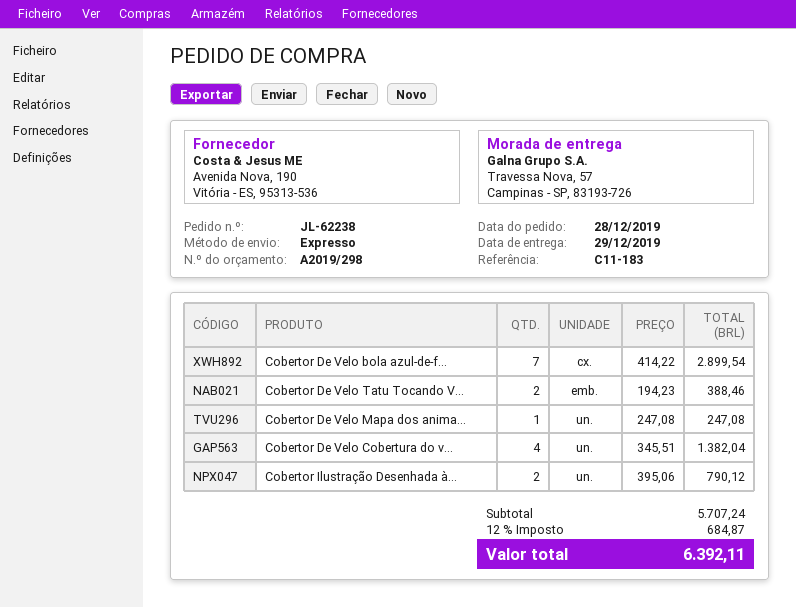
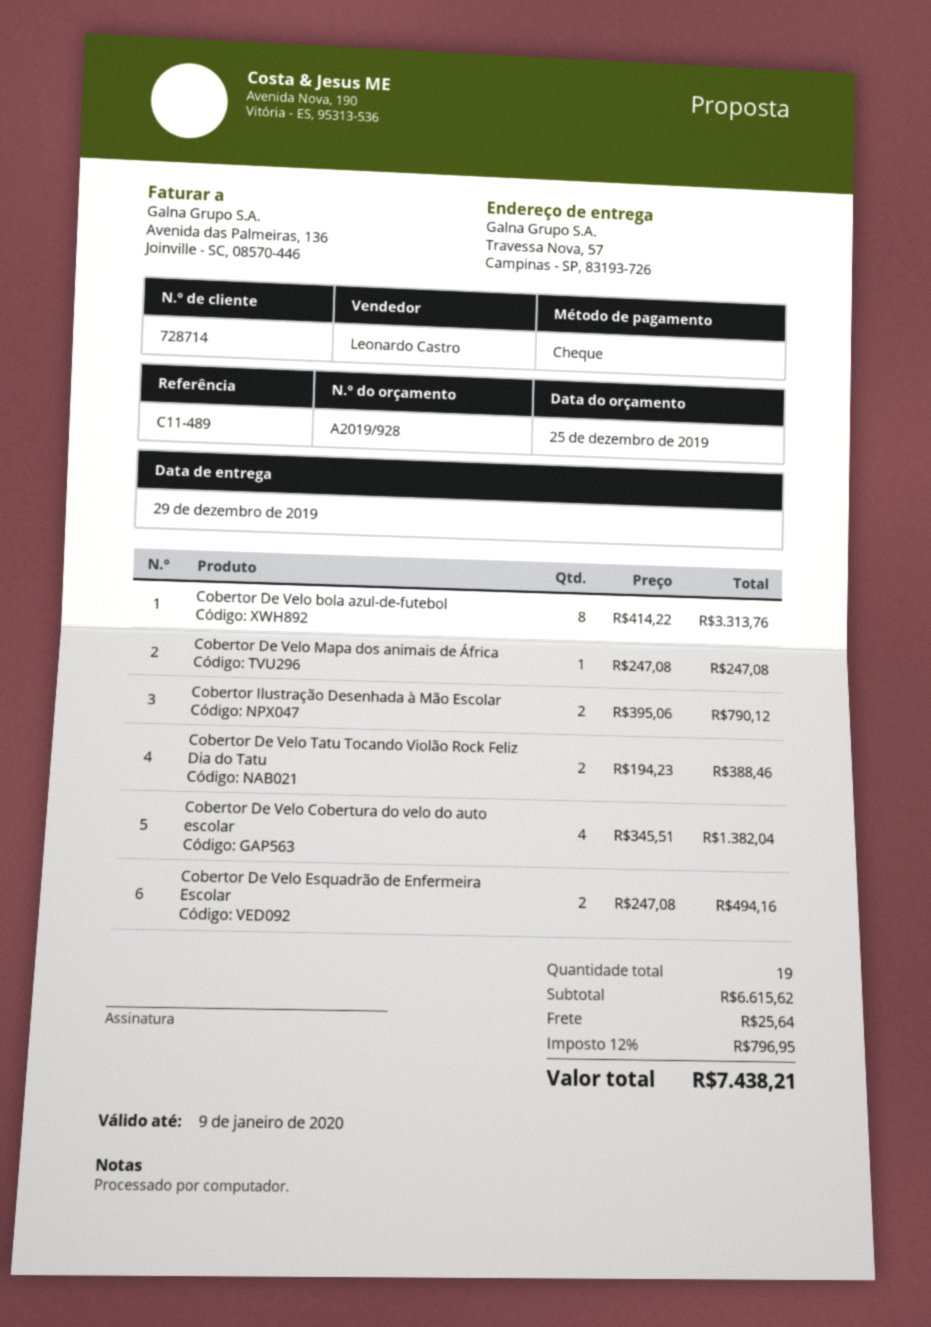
quote number: A2019/298 -> A2019/928
reference: C11-183 -> C11-489
Cobertor De Velo bola azul-de-f...: 7 x 414.22 = 2899.54 -> 8 x 414.22 = 3313.76
Cobertor De Velo Esquadrão de Enfermeira Escolar: none -> 2 x 247.08 = 494.16
subtotal: 5707.24 -> 6615.62
shipping: none -> 25.64
tax: 12% = 684.87 -> 12% = 796.95
total: 6392.11 -> 7438.21

